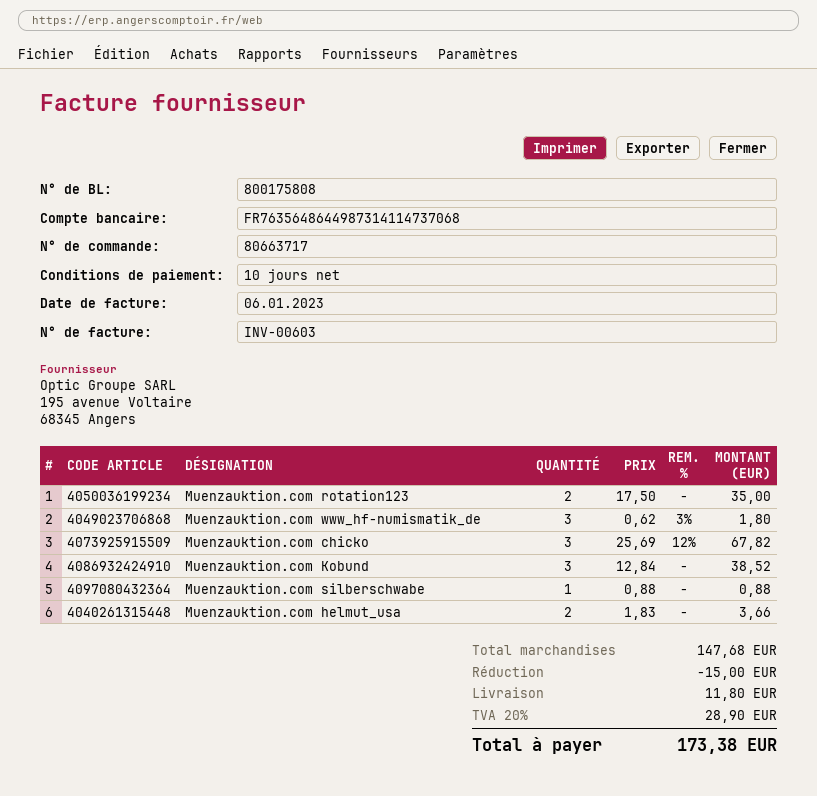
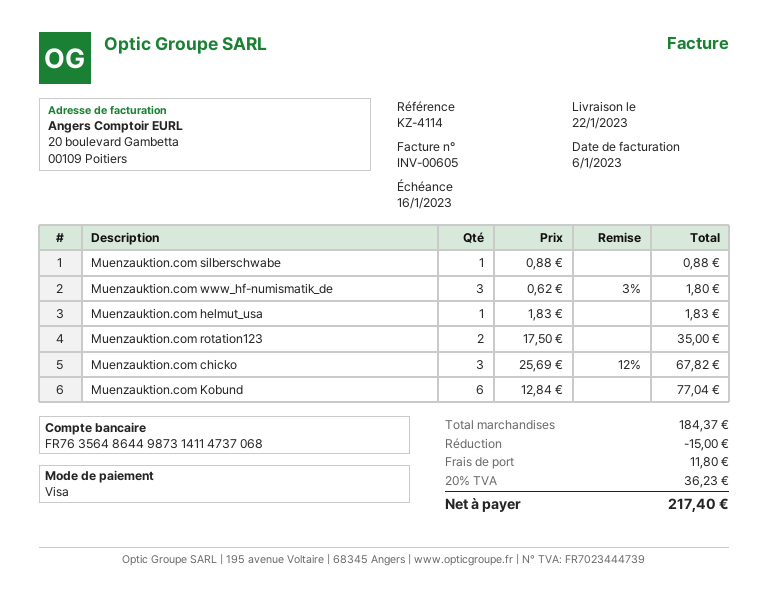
invoice number: INV-00603 -> INV-00605
Muenzauktion.com Kobund: 3 x 12.84 = 38.52 -> 6 x 12.84 = 77.04
Muenzauktion.com helmut_usa: 2 x 1.83 = 3.66 -> 1 x 1.83 = 1.83
subtotal: 147.68 -> 184.37
tax: 20% = 28.90 -> 20% = 36.23
total: 173.38 -> 217.40

